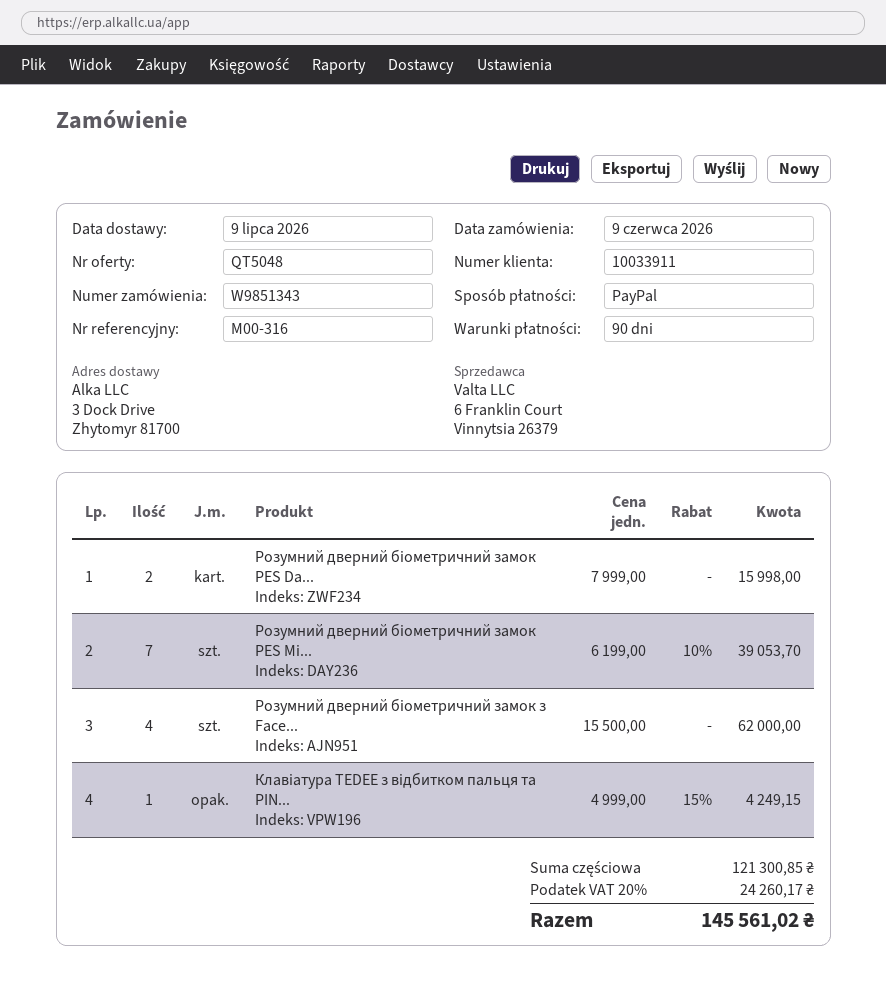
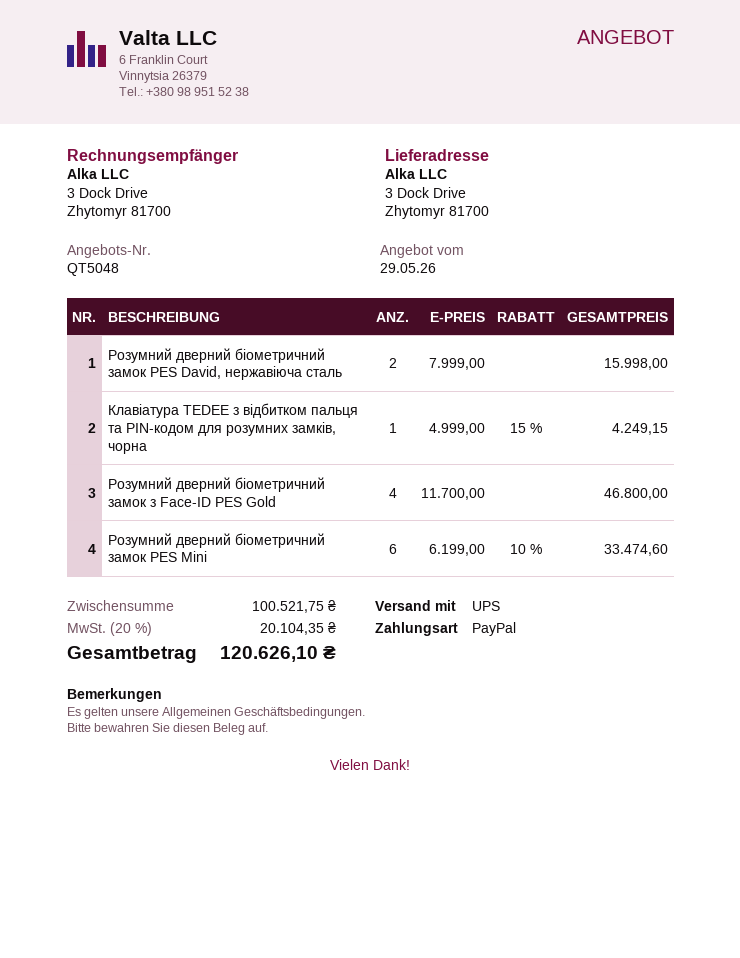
Розумний дверний біометричний замок PES Mi...: 7 x 6199.00 - 10% = 39053.70 -> 6 x 6199.00 - 10% = 33474.60
Розумний дверний біометричний замок з Face...: 4 x 15500.00 = 62000.00 -> 4 x 11700.00 = 46800.00
subtotal: 121300.85 -> 100521.75
tax: 20% = 24260.17 -> 20% = 20104.35
total: 145561.02 -> 120626.10

